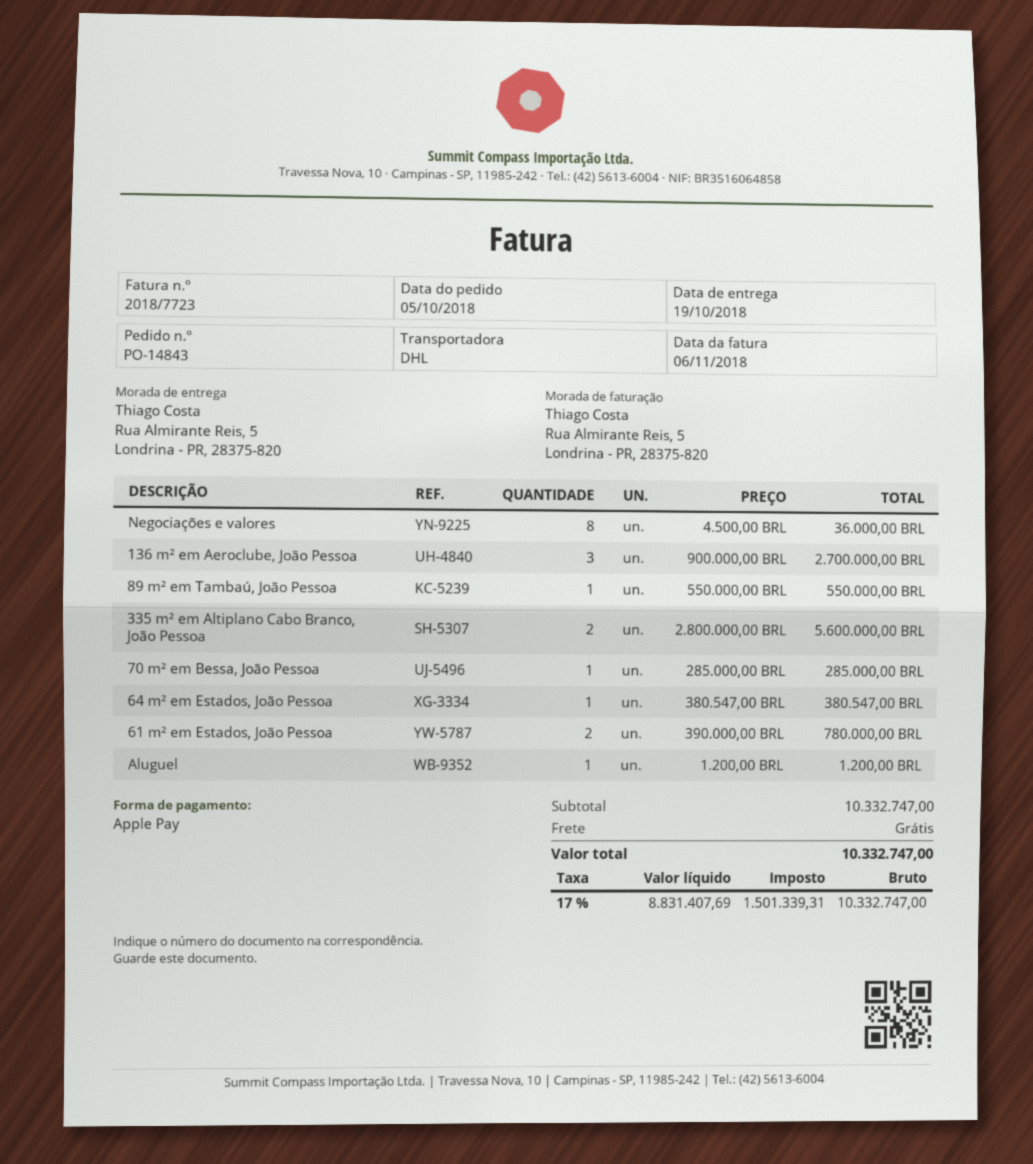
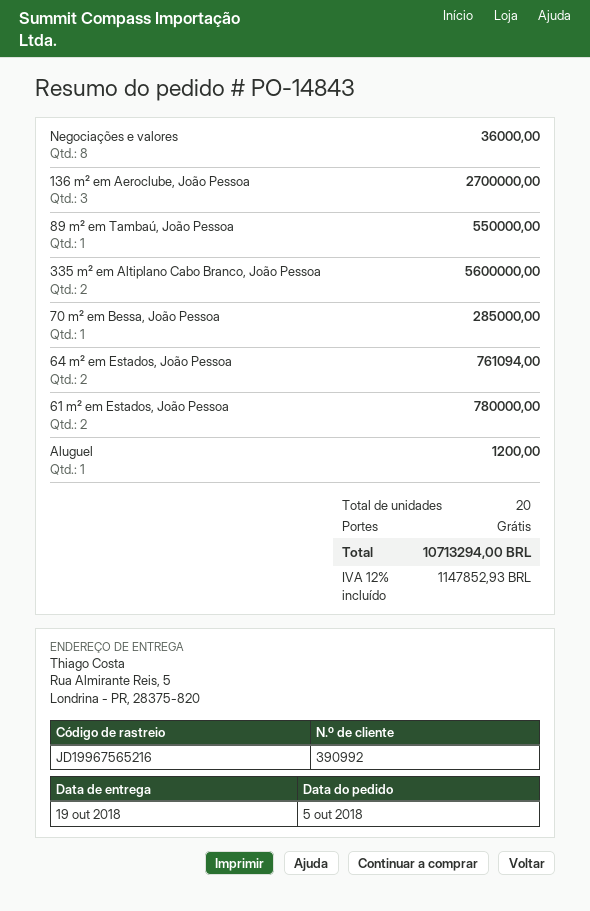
64 m² em Estados, João Pessoa: 1 for 380547.00 -> 2 for 761094.00
tax: 17% = 1501339.31 -> 12% = 1147852.93
total: 10332747.00 -> 10713294.00

